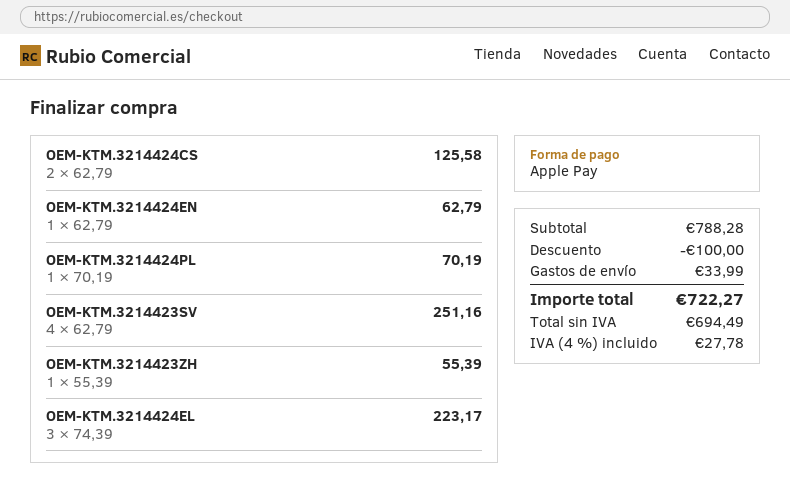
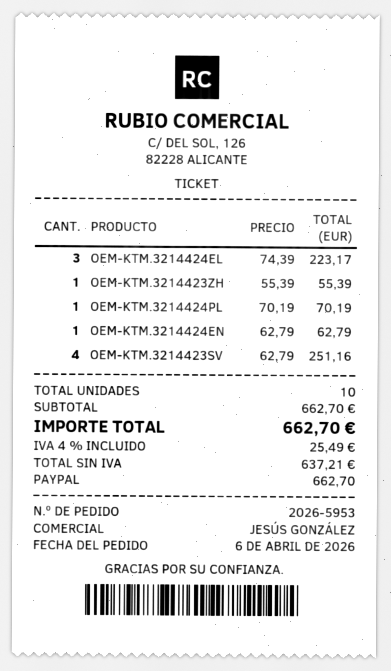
payment method: Apple Pay -> PayPal
OEM-KTM.3214424CS: 2 x 62.79 = 125.58 -> none
subtotal: 788.28 -> 662.70
discount: 100.00 -> none
shipping: 33.99 -> none
net: 694.49 -> 637.21
tax: 4% = 27.78 -> 4% = 25.49
total: 722.27 -> 662.70

